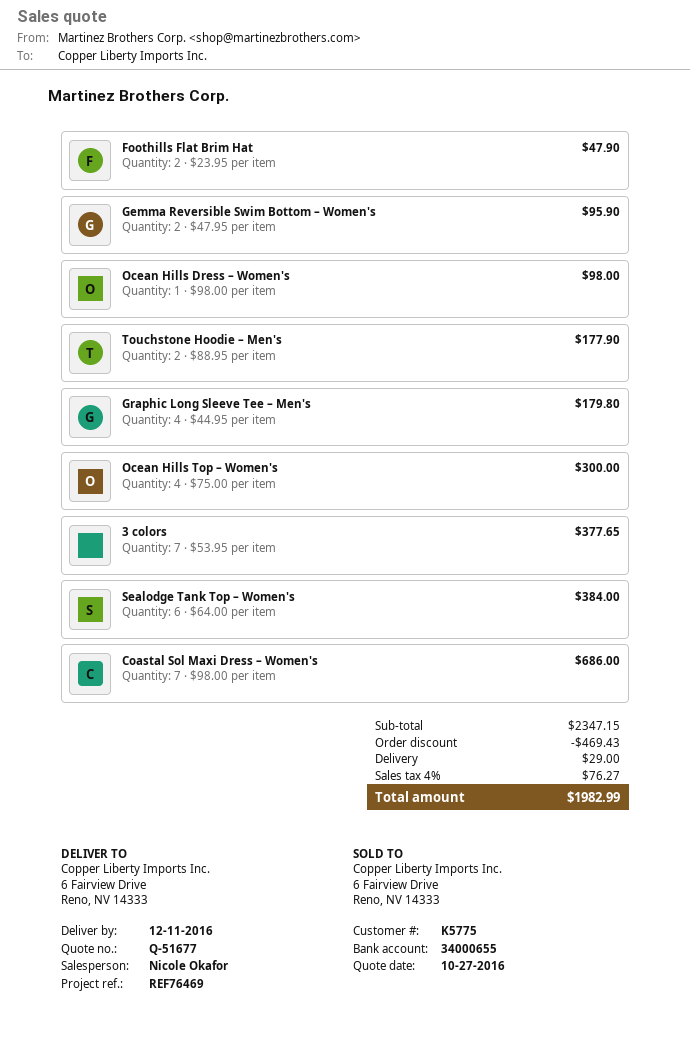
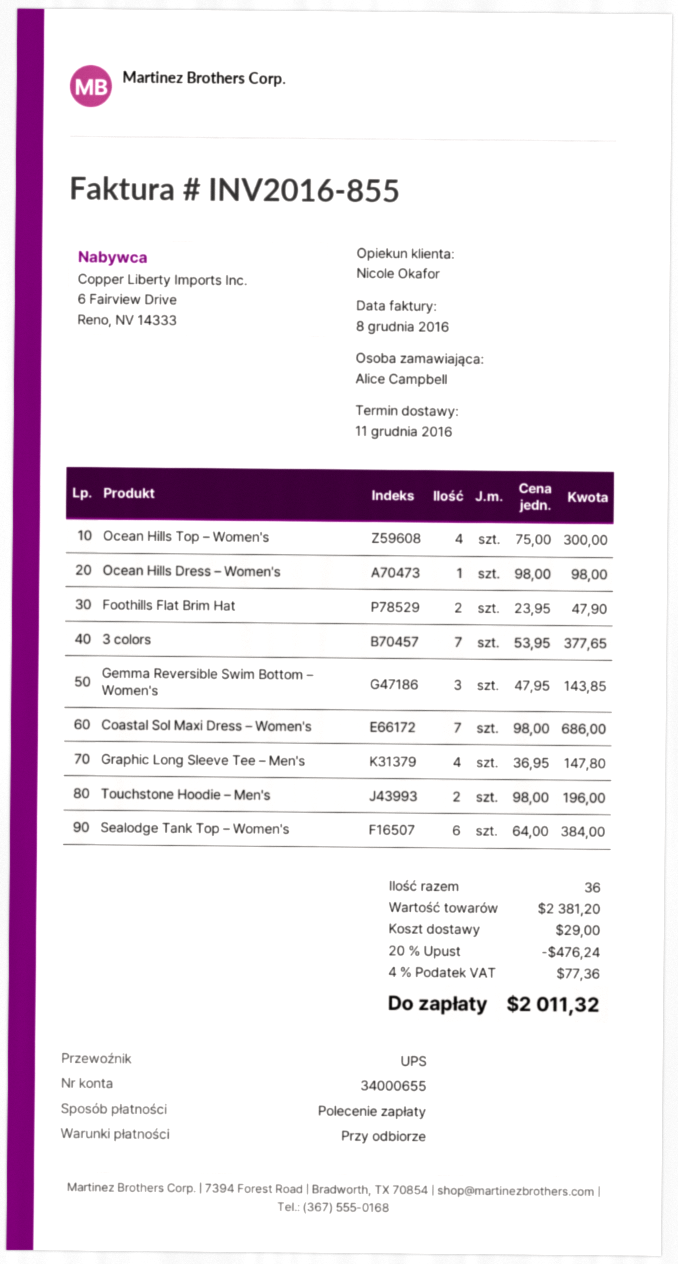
Gemma Reversible Swim Bottom – Women's: 2 x 47.95 = 95.90 -> 3 x 47.95 = 143.85
Touchstone Hoodie – Men's: 2 x 88.95 = 177.90 -> 2 x 98.00 = 196.00
Graphic Long Sleeve Tee – Men's: 4 x 44.95 = 179.80 -> 4 x 36.95 = 147.80
subtotal: 2347.15 -> 2381.20
discount: 469.43 -> 476.24
tax: 4% = 76.27 -> 4% = 77.36
total: 1982.99 -> 2011.32

